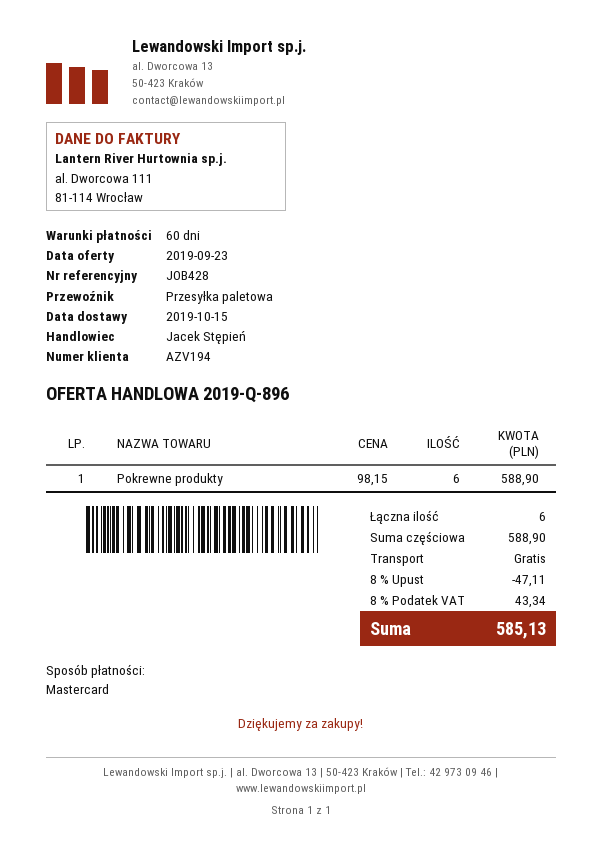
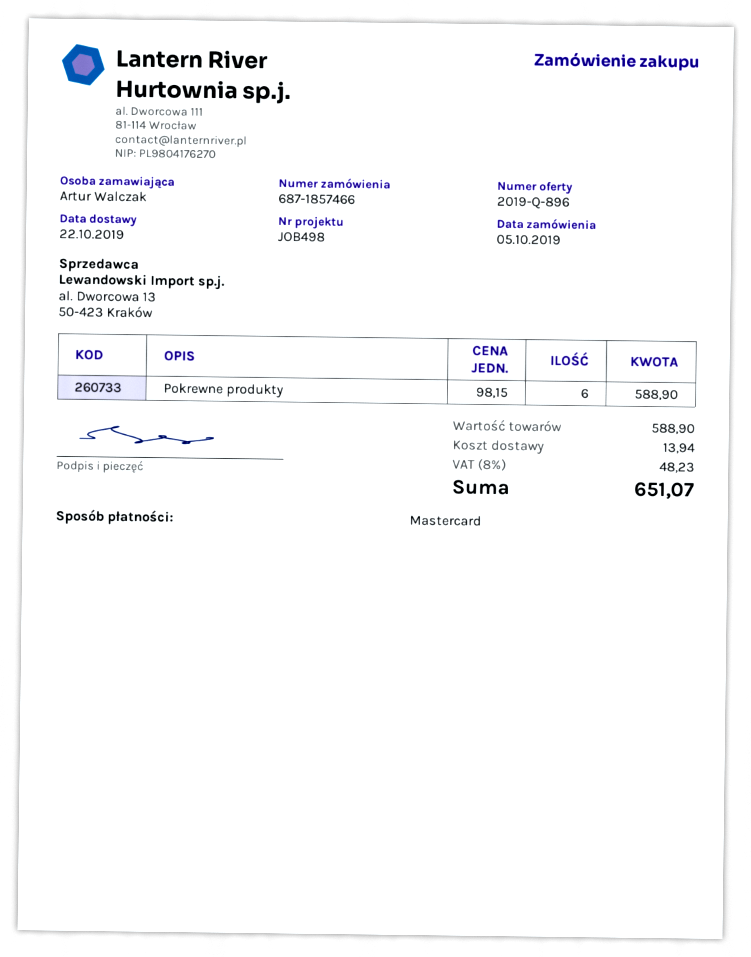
delivery date: 2019-10-15 -> 2019-10-22
reference: JOB428 -> JOB498
discount: 8% = 47.11 -> none
shipping: 0.00 -> 13.94
tax: 8% = 43.34 -> 8% = 48.23
total: 585.13 -> 651.07

